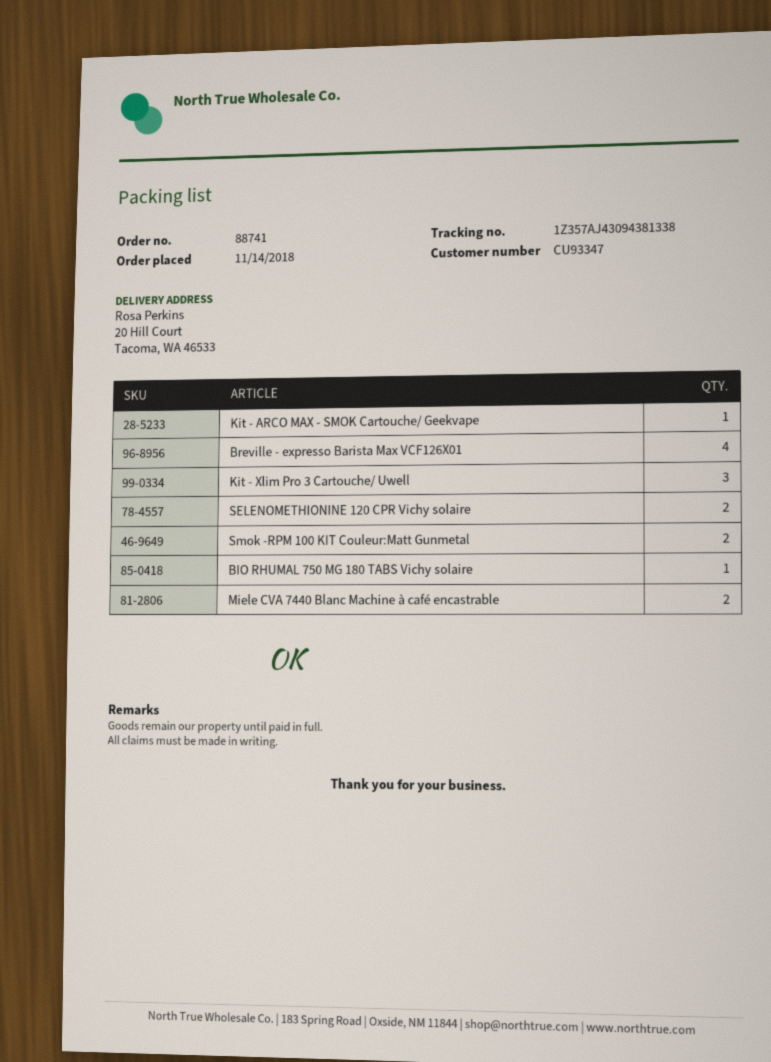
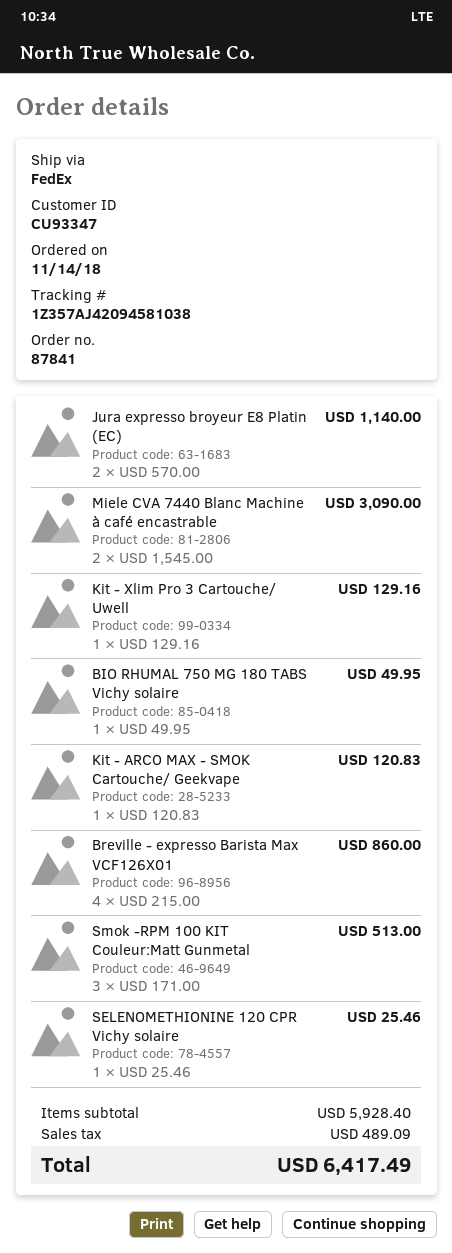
order number: 88741 -> 87841
tracking number: 1Z357AJ43094381338 -> 1Z357AJ42094581038
Kit - Xlim Pro 3 Cartouche/ Uwell: 3 -> 1
SELENOMETHIONINE 120 CPR Vichy solaire: 2 -> 1
Smok -RPM 100 KIT Couleur:Matt Gunmetal: 2 -> 3
Jura expresso broyeur E8 Platin (EC): none -> 2

